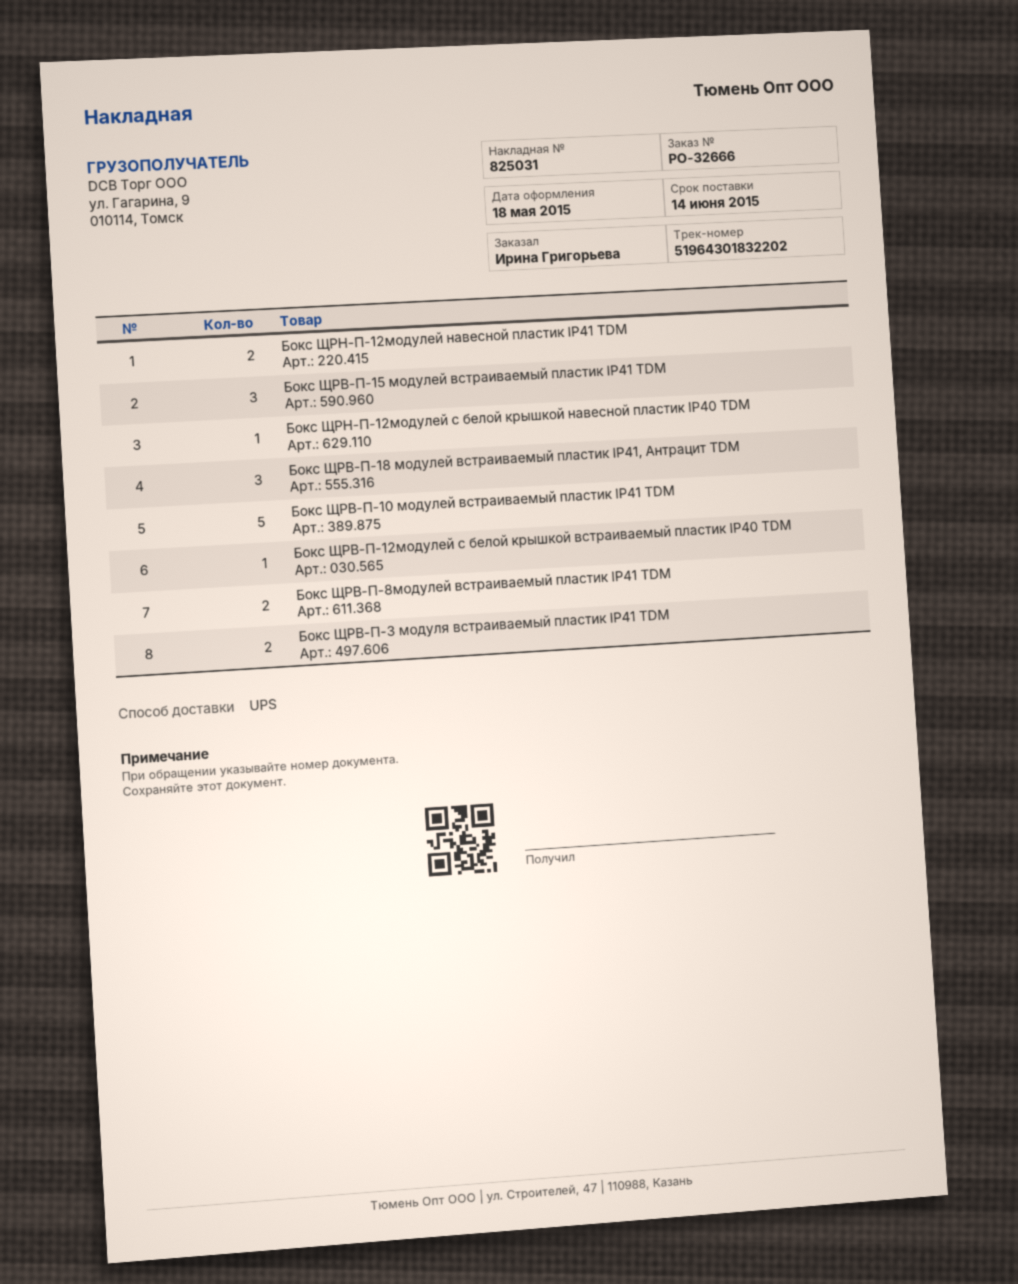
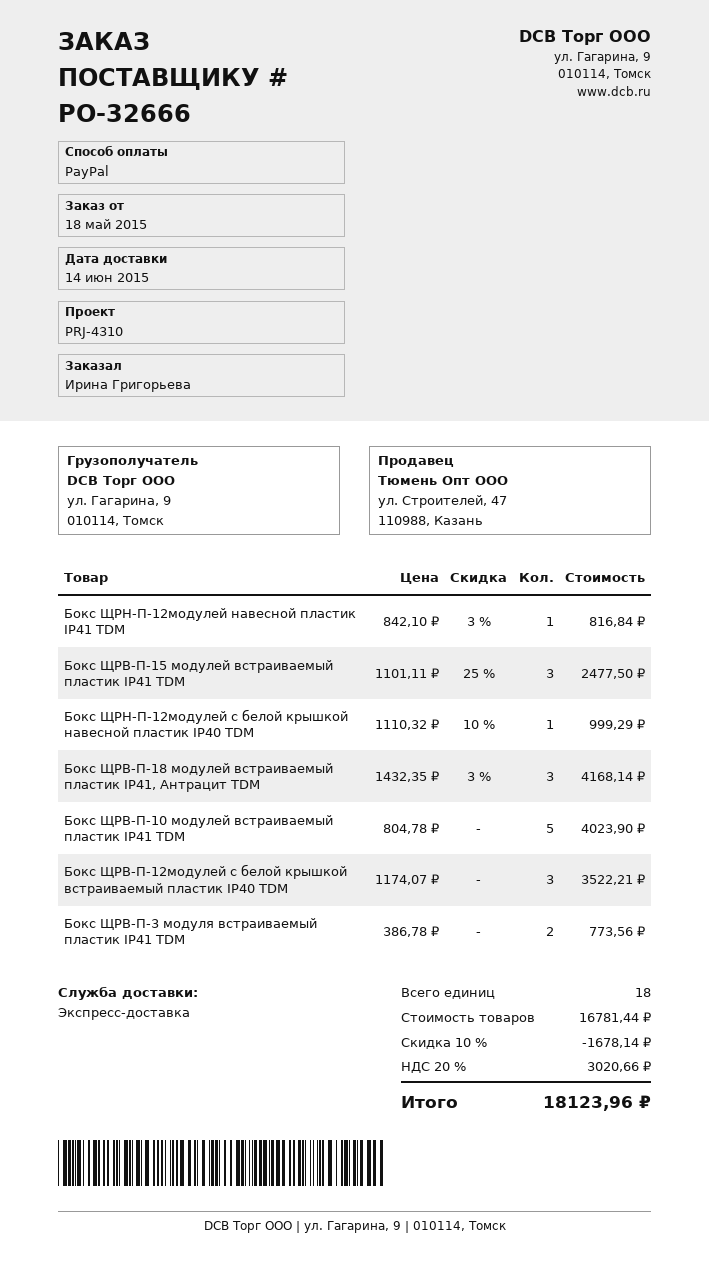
shipping method: UPS -> express
Бокс ЩРН-П-12модулей навесной пластик IP41 TDM: 2 -> 1
Бокс ЩРВ-П-12модулей с белой крышкой встраиваемый пластик IP40 TDM: 1 -> 3
Бокс ЩРВ-П-8модулей встраиваемый пластик IP41 TDM: 2 -> none

